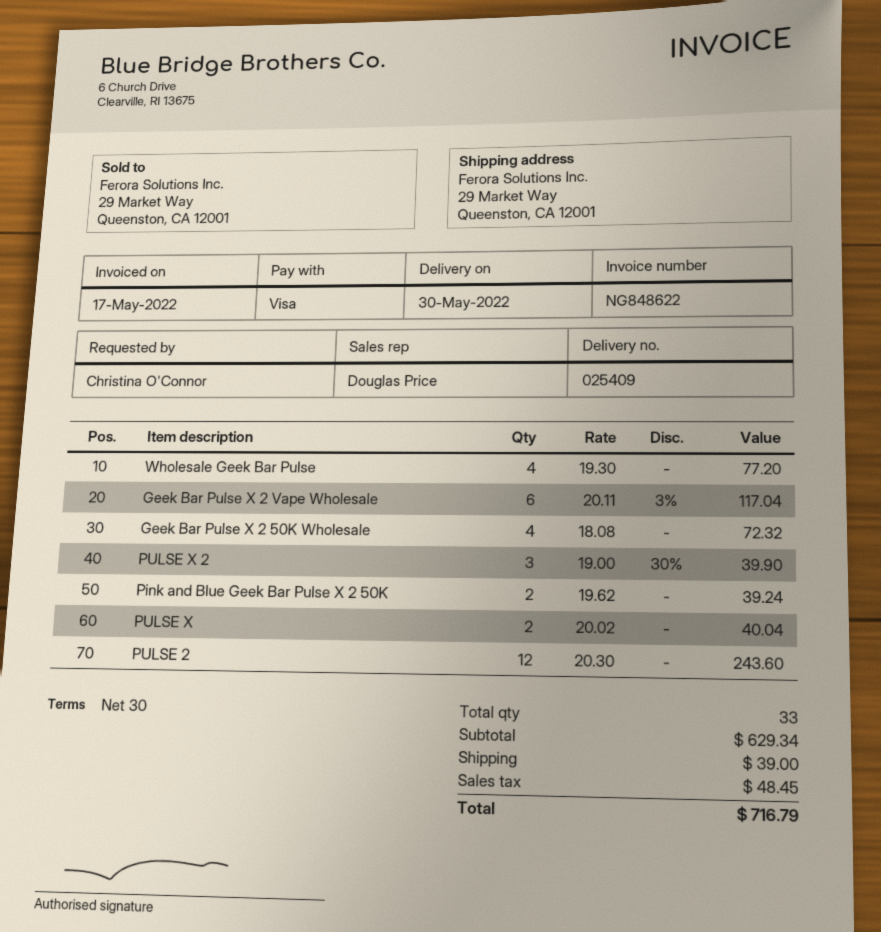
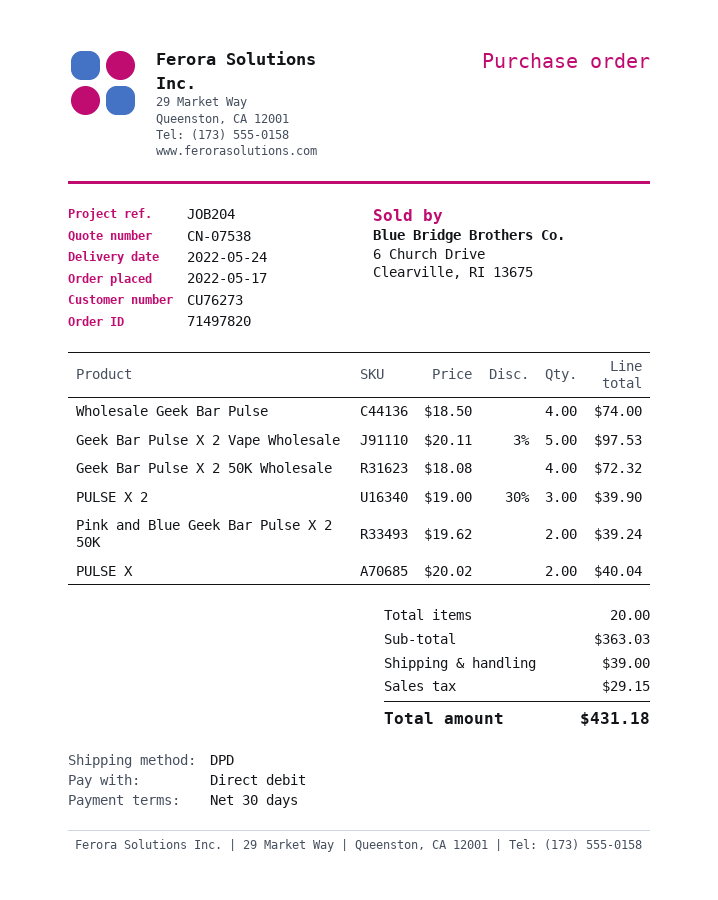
delivery date: 2022-05-30 -> 2022-05-24
payment method: Visa -> direct debit
Wholesale Geek Bar Pulse: 4 x 19.30 = 77.20 -> 4 x 18.50 = 74.00
Geek Bar Pulse X 2 Vape Wholesale: 6 x 20.11 - 3% = 117.04 -> 5 x 20.11 - 3% = 97.53
PULSE 2: 12 x 20.30 = 243.60 -> none
total quantity: 33 -> 20
subtotal: 629.34 -> 363.03
tax: 48.45 -> 29.15
total: 716.79 -> 431.18

